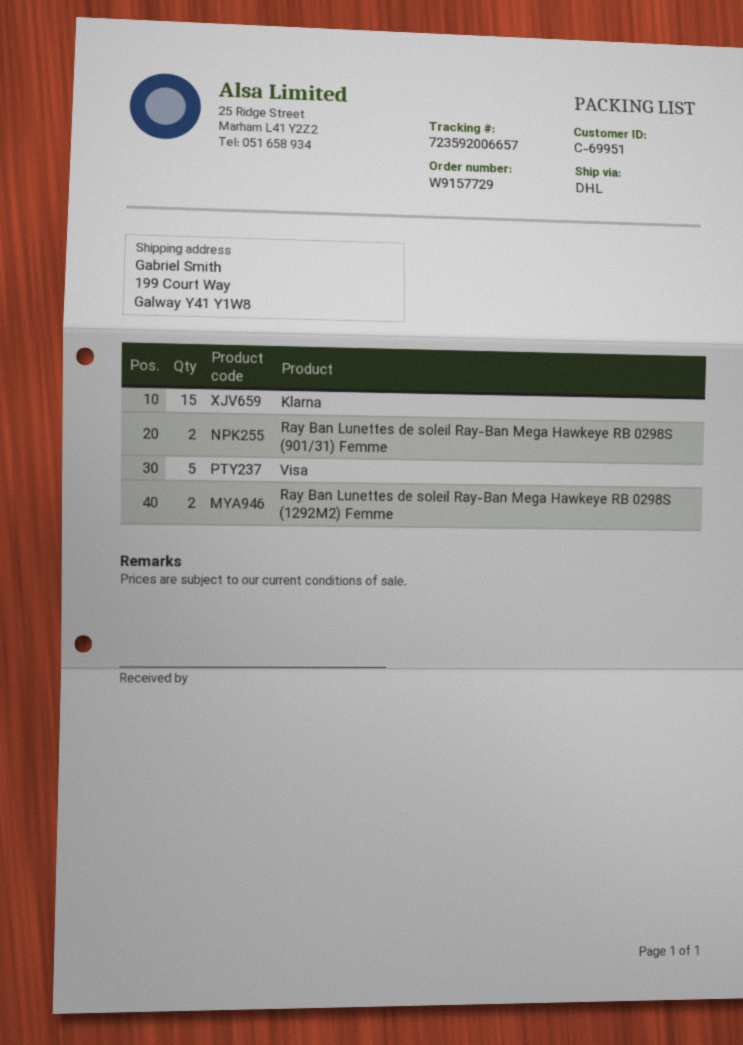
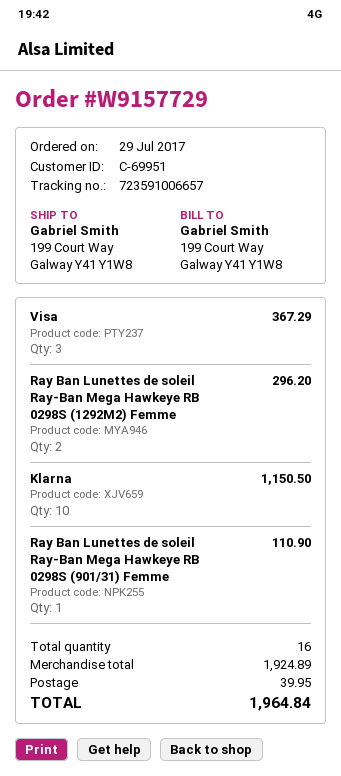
tracking number: 723592006657 -> 723591006657
Klarna: 15 -> 10
Ray Ban Lunettes de soleil Ray-Ban Mega Hawkeye RB 0298S (901/31) Femme: 2 -> 1
Visa: 5 -> 3

